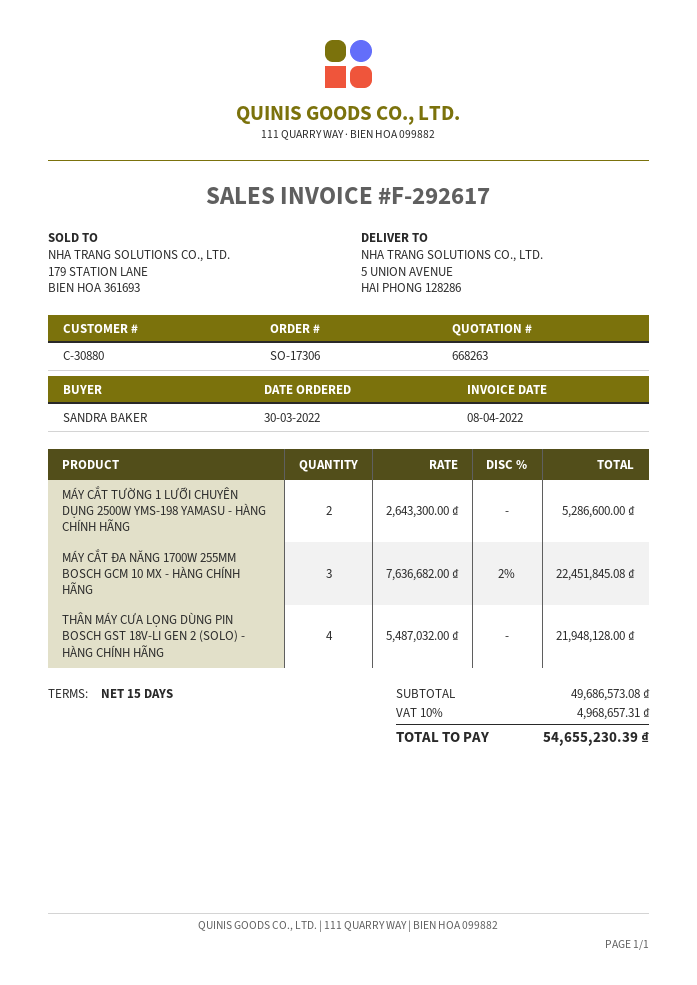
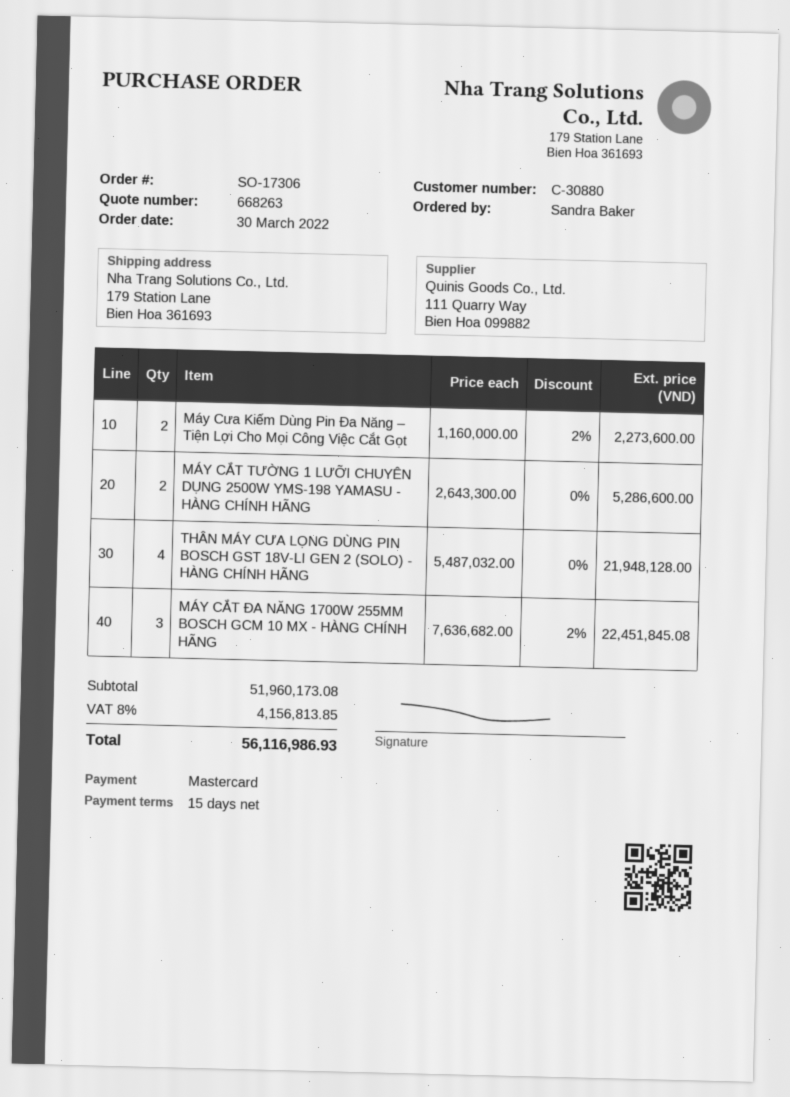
ship to: 5 UNION AVENUE, HAI PHONG 128286 -> 179 Station Lane, Bien Hoa 361693
Máy Cưa Kiếm Dùng Pin Đa Năng – Tiện Lợi Cho Mọi Công Việc Cắt Gọt: none -> 2 x 1160000.00 - 2% = 2273600.00
subtotal: 49686573.08 -> 51960173.08
tax: 10% = 4968657.31 -> 8% = 4156813.85
total: 54655230.39 -> 56116986.93

